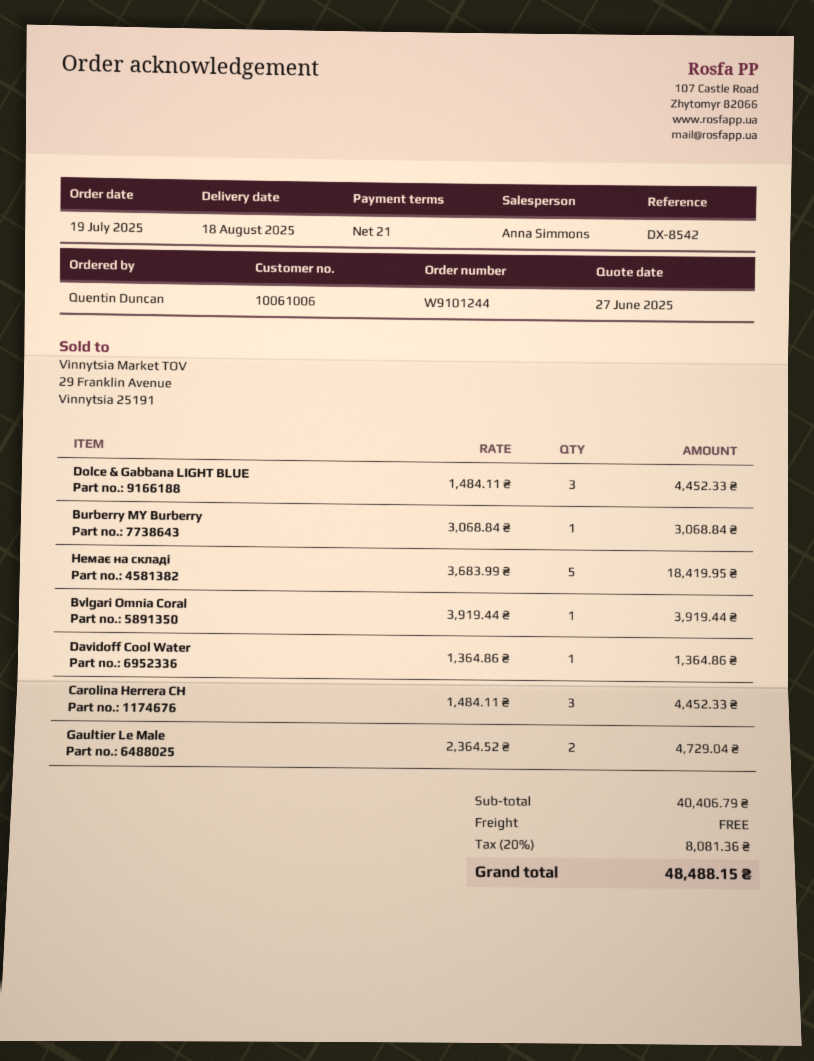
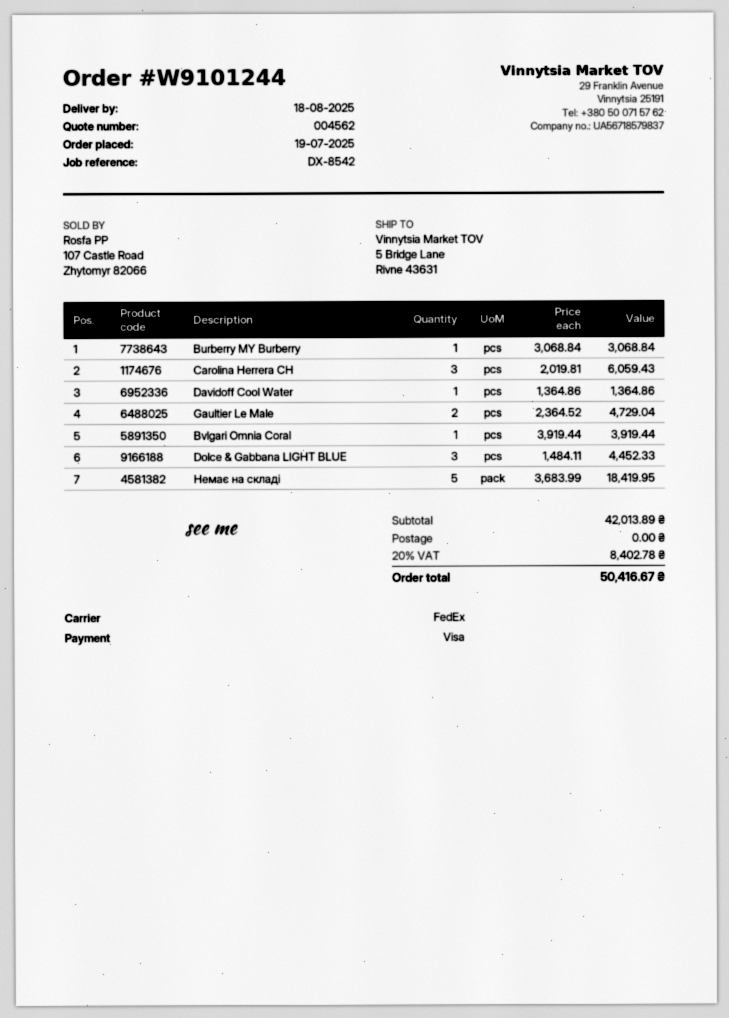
Carolina Herrera CH: 3 x 1484.11 = 4452.33 -> 3 x 2019.81 = 6059.43
subtotal: 40406.79 -> 42013.89
tax: 20% = 8081.36 -> 20% = 8402.78
total: 48488.15 -> 50416.67

